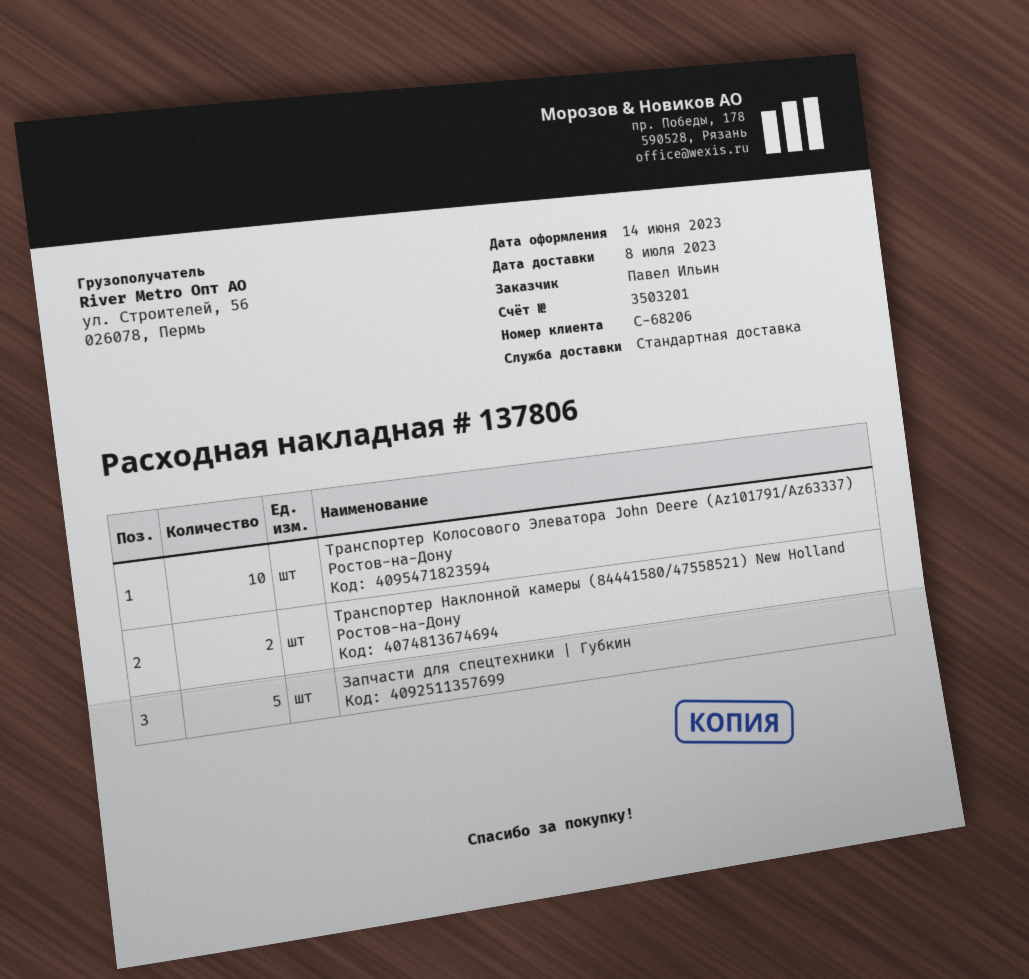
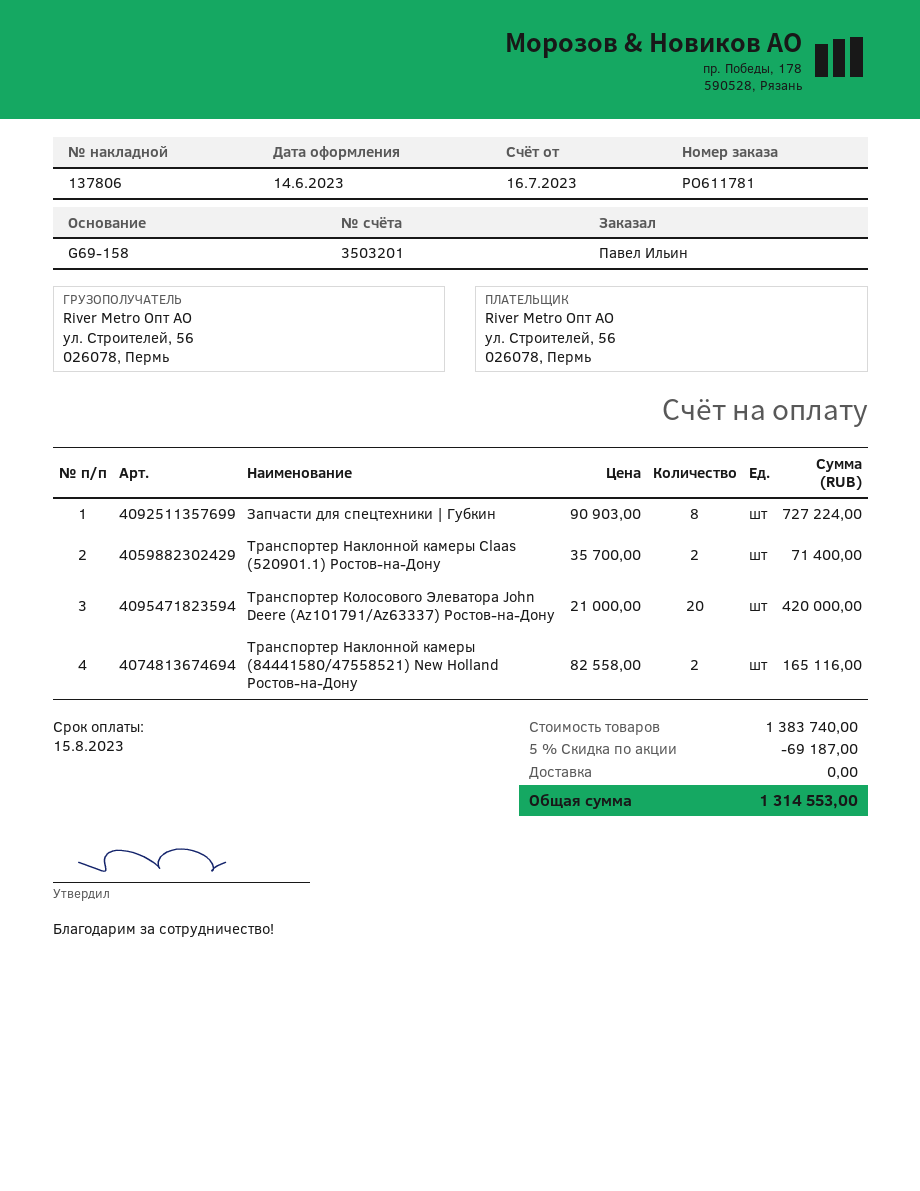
Транспортер Колосового Элеватора John Deere (Az101791/Az63337) Ростов-на-Дону: 10 -> 20
Запчасти для спецтехники | Губкин: 5 -> 8
Транспортер Наклонной камеры Claas (520901.1) Ростов-на-Дону: none -> 2

